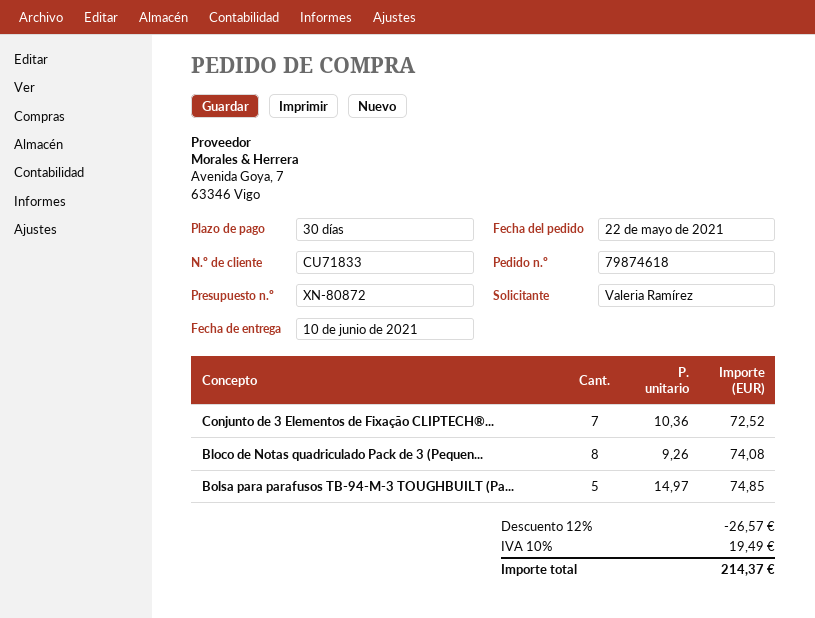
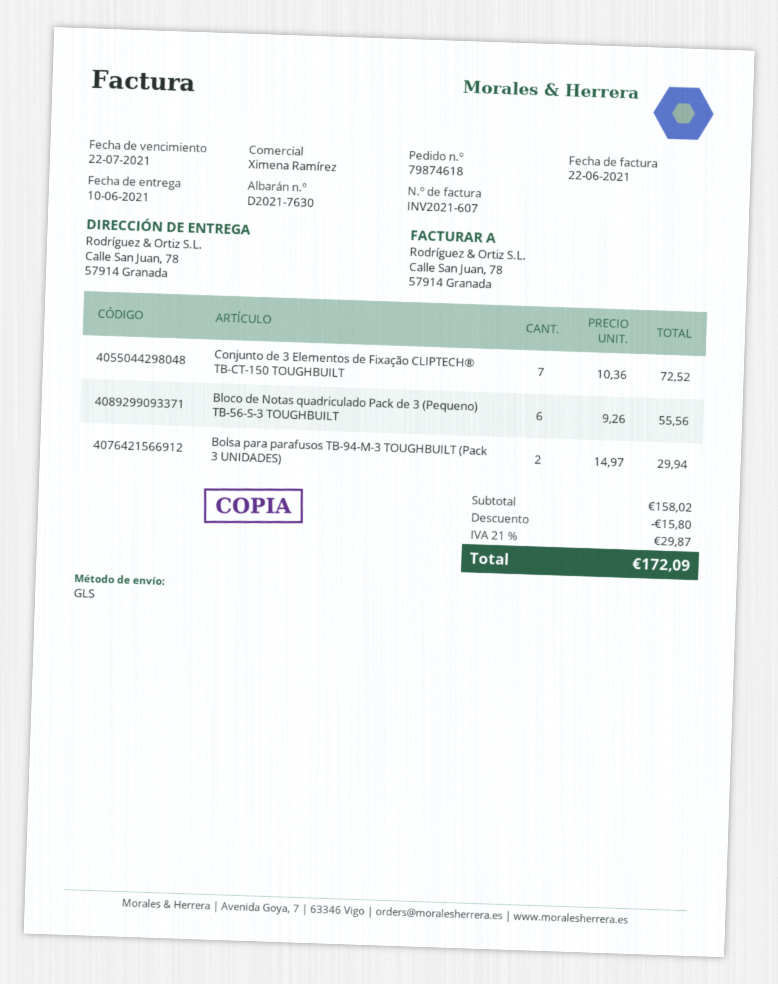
Bloco de Notas quadriculado Pack de 3 (Pequen...: 8 x 9.26 = 74.08 -> 6 x 9.26 = 55.56
Bolsa para parafusos TB-94-M-3 TOUGHBUILT (Pa...: 5 x 14.97 = 74.85 -> 2 x 14.97 = 29.94
discount: 26.57 -> 15.80
tax: 10% = 19.49 -> 21% = 29.87
total: 214.37 -> 172.09

